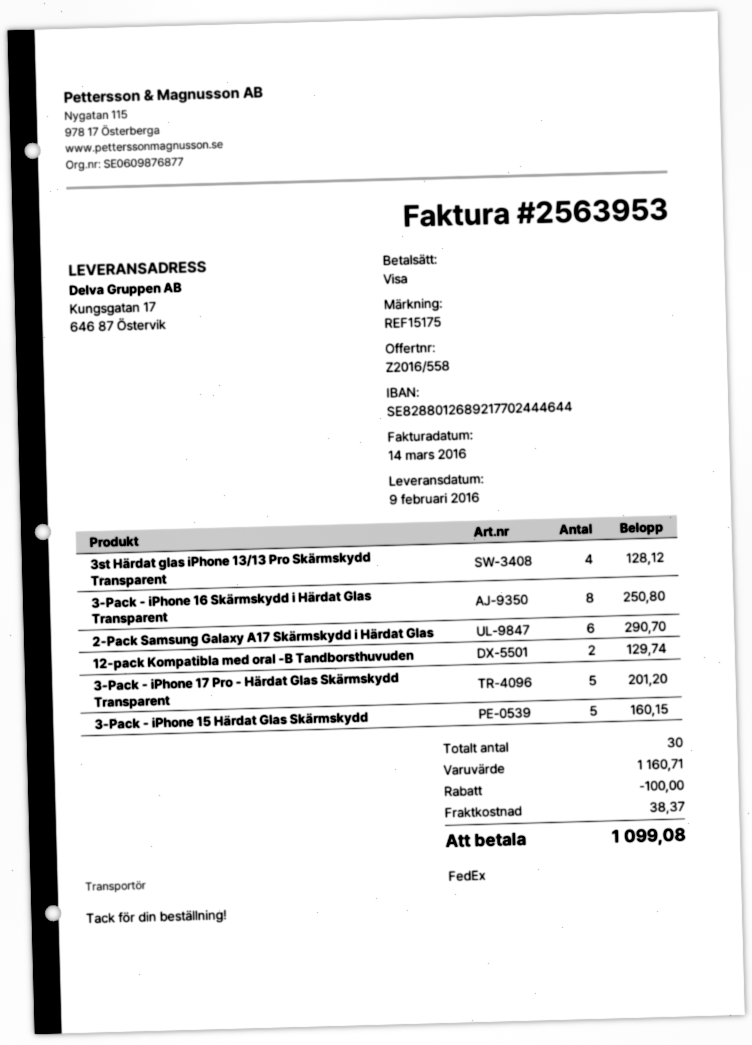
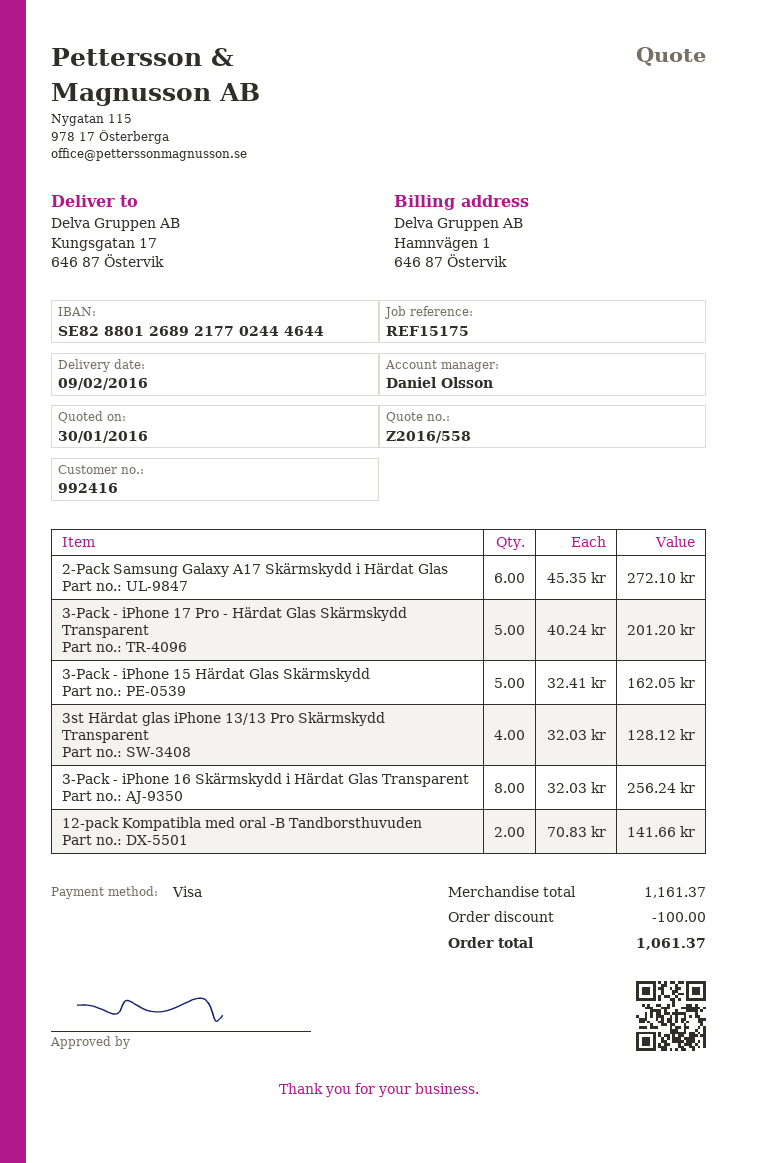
3-Pack - iPhone 16 Skärmskydd i Härdat Glas Transparent: 8 for 250.80 -> 8 for 256.24
2-Pack Samsung Galaxy A17 Skärmskydd i Härdat Glas: 6 for 290.70 -> 6 for 272.10
12-pack Kompatibla med oral -B Tandborsthuvuden: 2 for 129.74 -> 2 for 141.66
3-Pack - iPhone 15 Härdat Glas Skärmskydd: 5 for 160.15 -> 5 for 162.05
subtotal: 1160.71 -> 1161.37
shipping: 38.37 -> none
total: 1099.08 -> 1061.37

